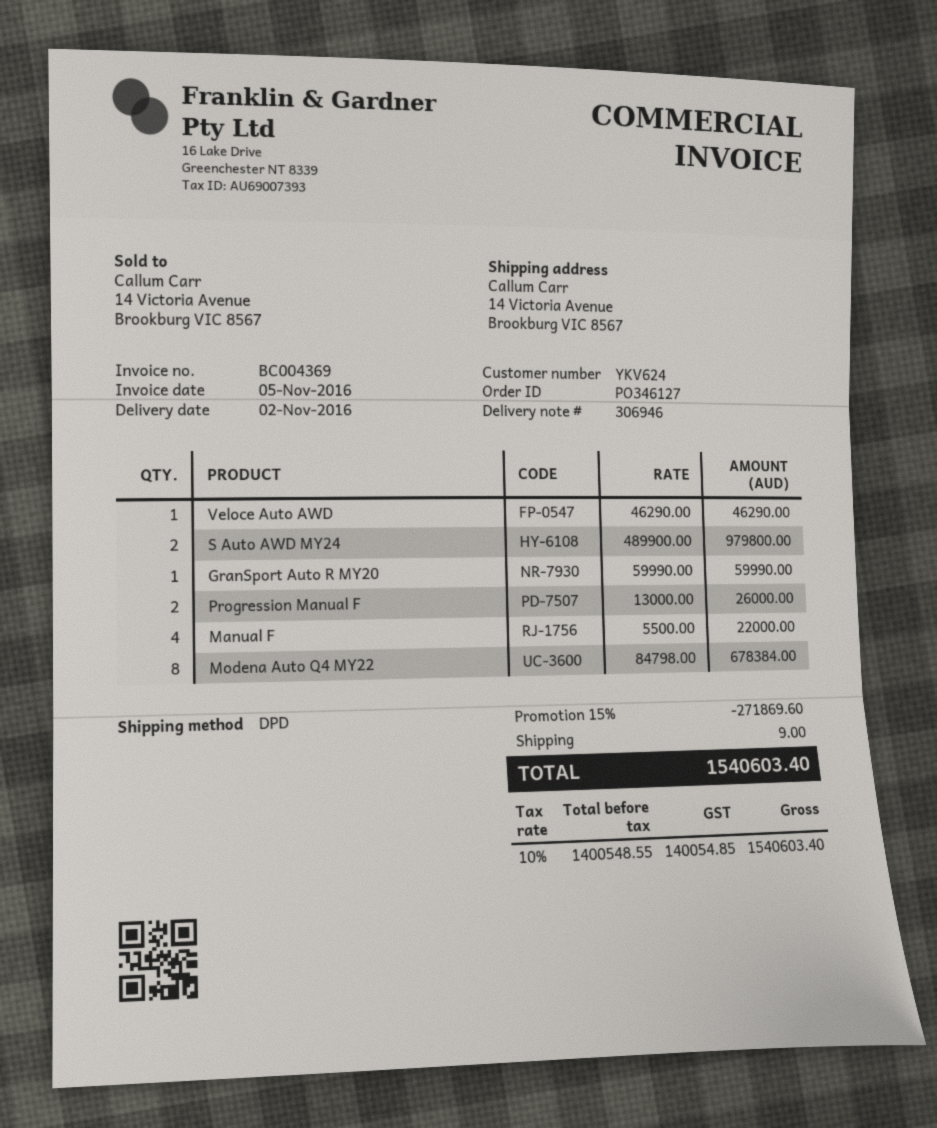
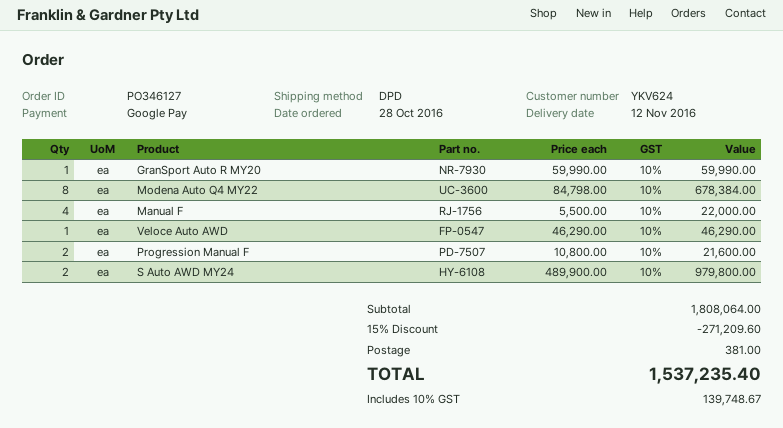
delivery date: 2016-11-02 -> 2016-11-12
Progression Manual F: 2 x 13000.00 = 26000.00 -> 2 x 10800.00 = 21600.00
discount: 15% = 271869.60 -> 15% = 271209.60
shipping: 9.00 -> 381.00
tax: 10% = 140054.85 -> 10% = 139748.67
total: 1540603.40 -> 1537235.40

